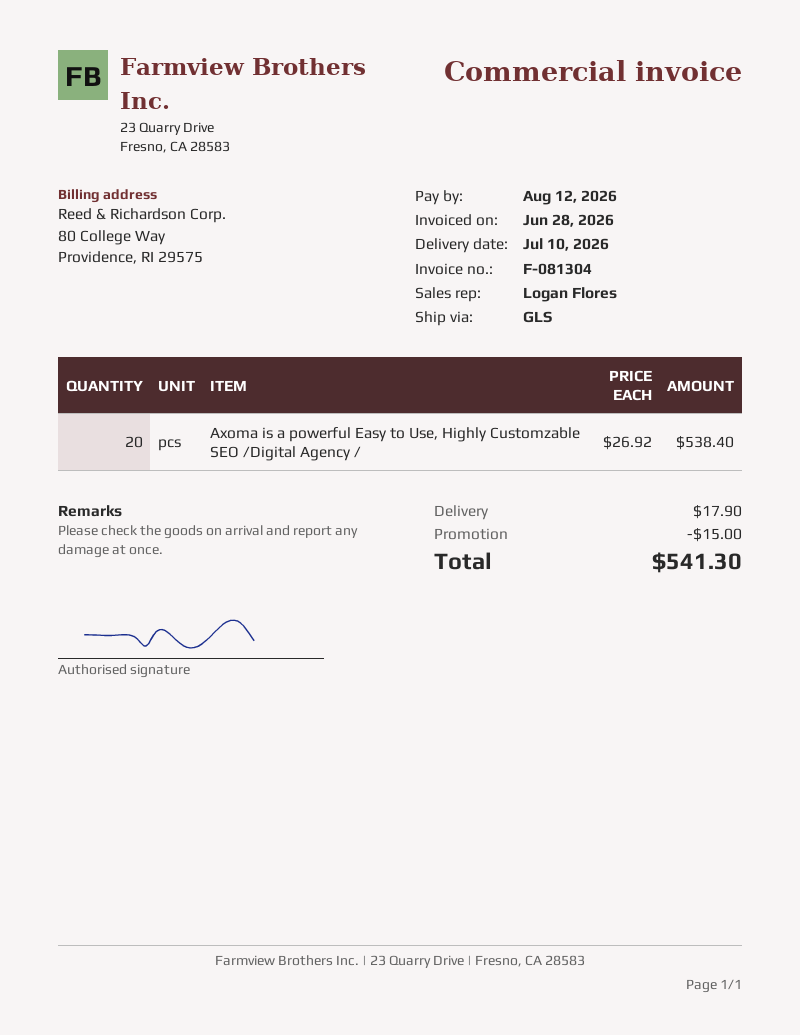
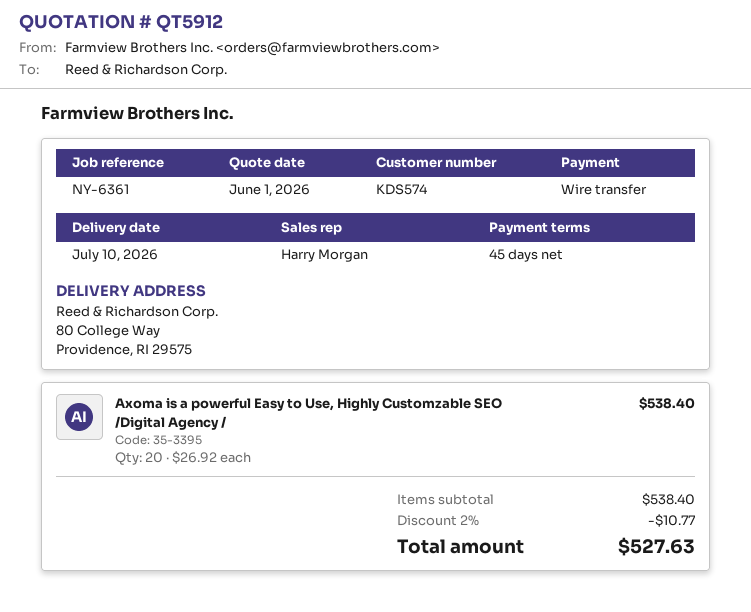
sales rep: Logan Flores -> Harry Morgan
discount: 15.00 -> 10.77
shipping: 17.90 -> none
total: 541.30 -> 527.63

